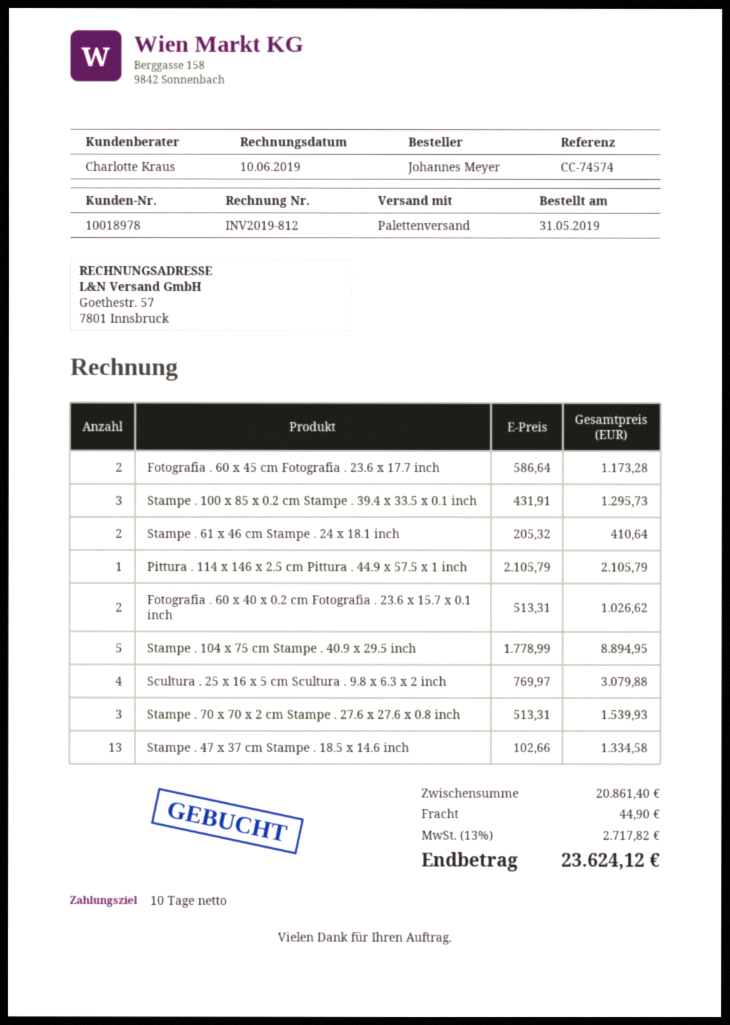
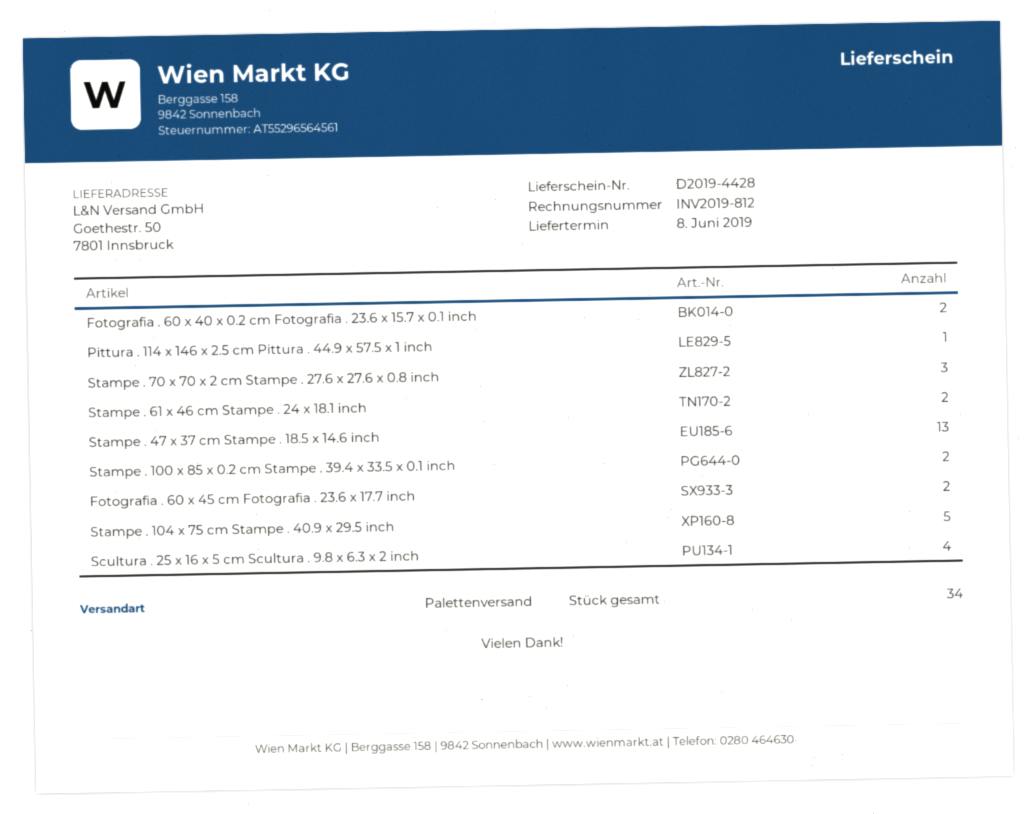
Stampe . 100 x 85 x 0.2 cm Stampe . 39.4 x 33.5 x 0.1 inch: 3 -> 2

